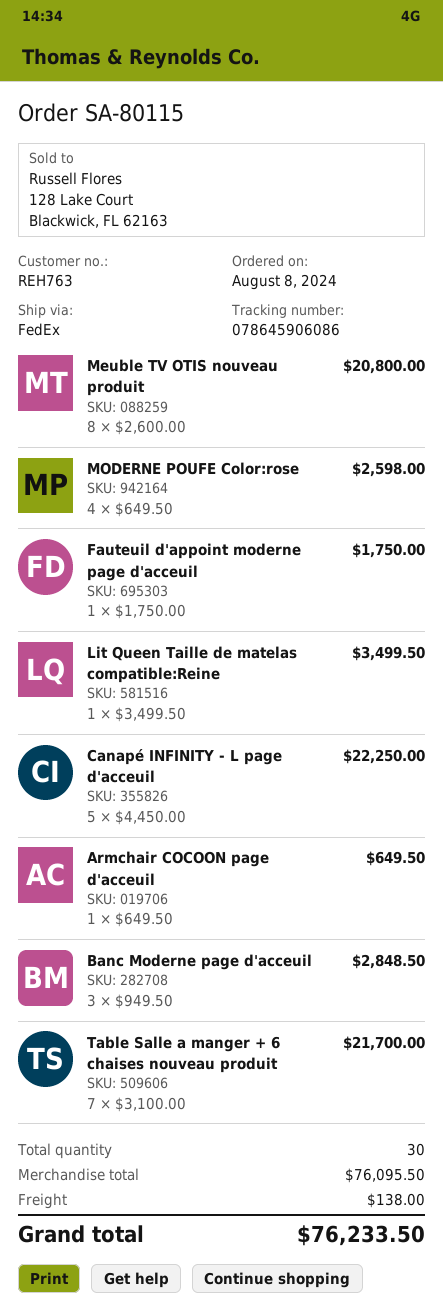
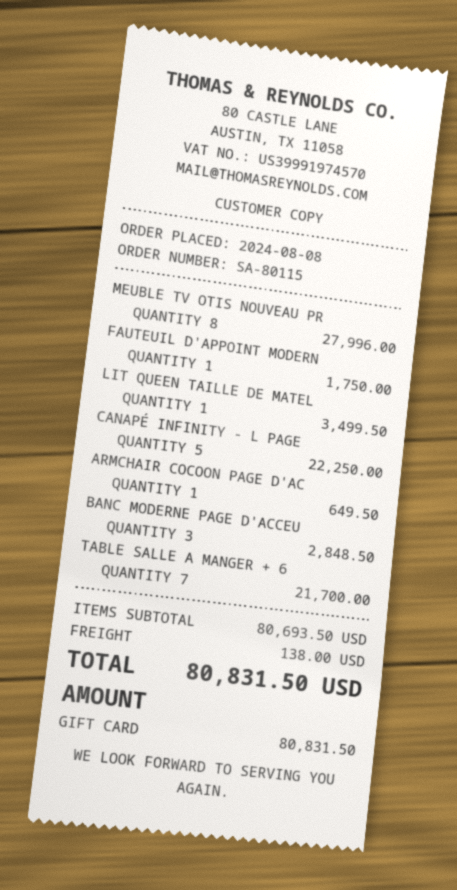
Meuble TV OTIS nouveau produit: 8 for 20800.00 -> 8 for 27996.00
MODERNE POUFE Color:rose: 4 for 2598.00 -> none
subtotal: 76095.50 -> 80693.50
total: 76233.50 -> 80831.50

